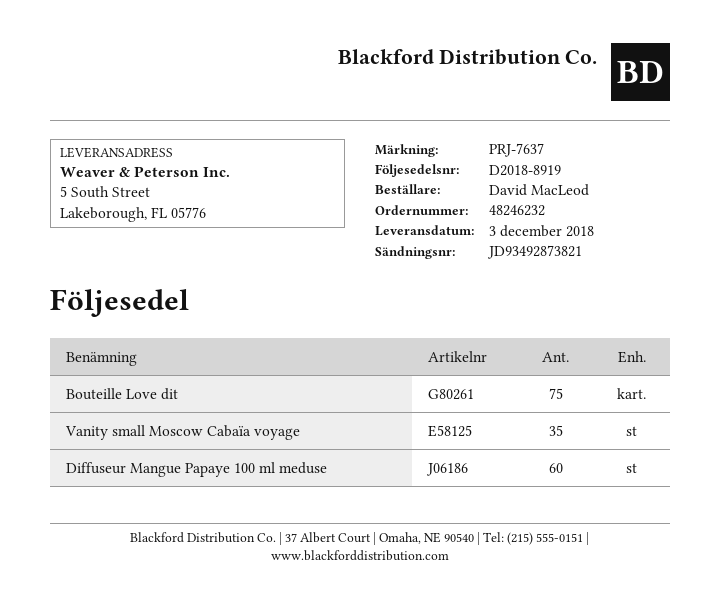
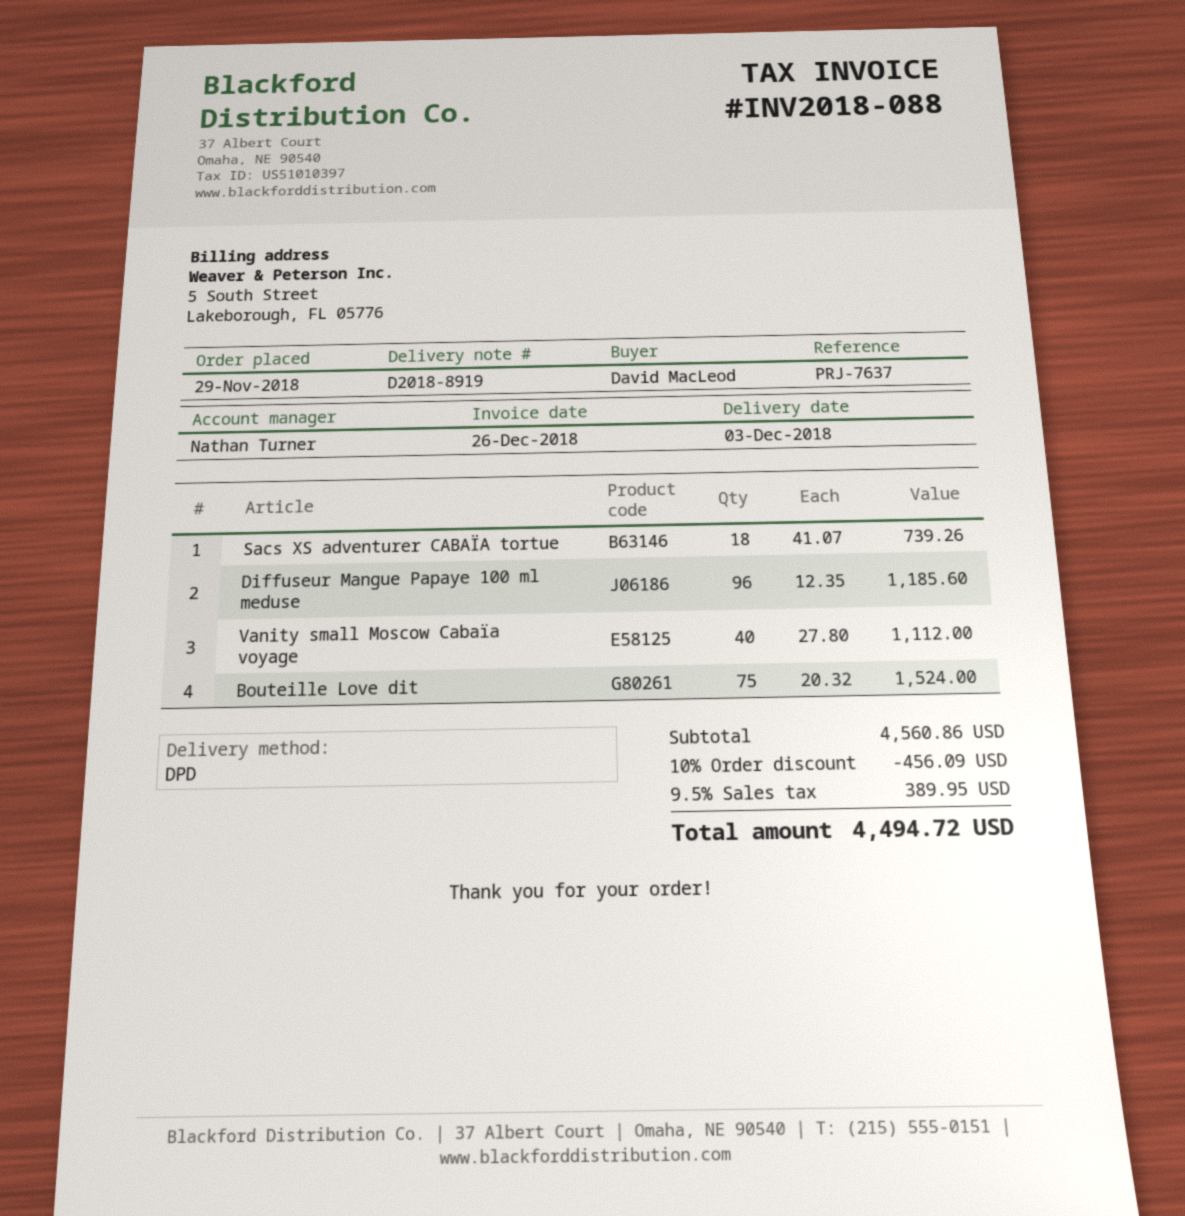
Vanity small Moscow Cabaïa voyage: 35 -> 40
Diffuseur Mangue Papaye 100 ml meduse: 60 -> 96
Sacs XS adventurer CABAÏA tortue: none -> 18

